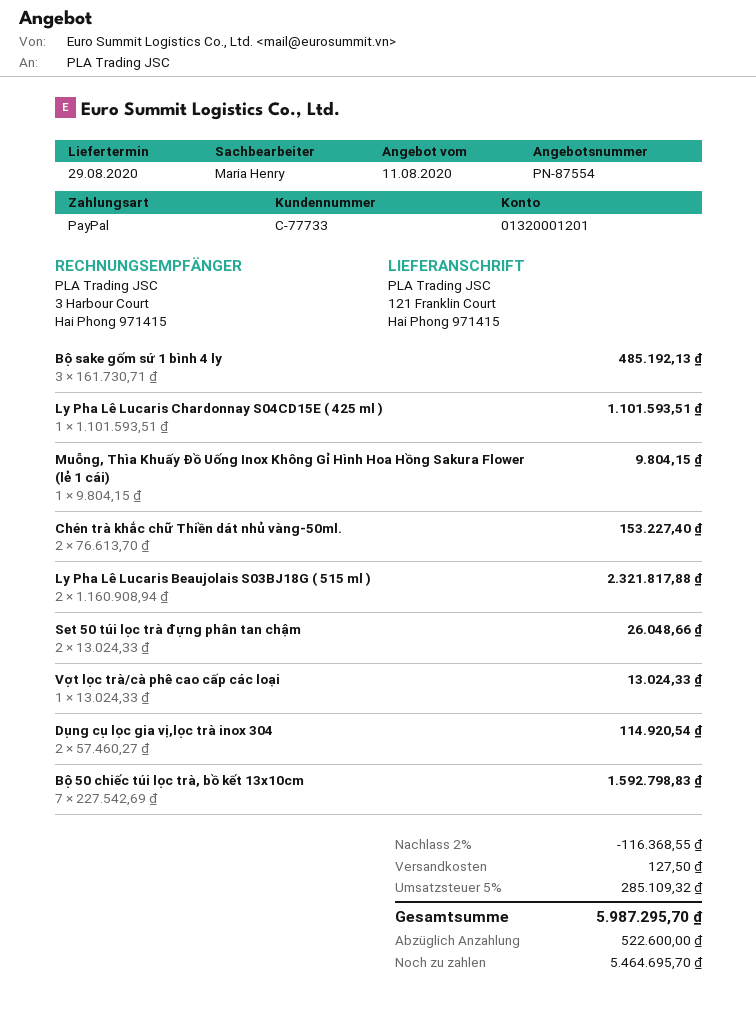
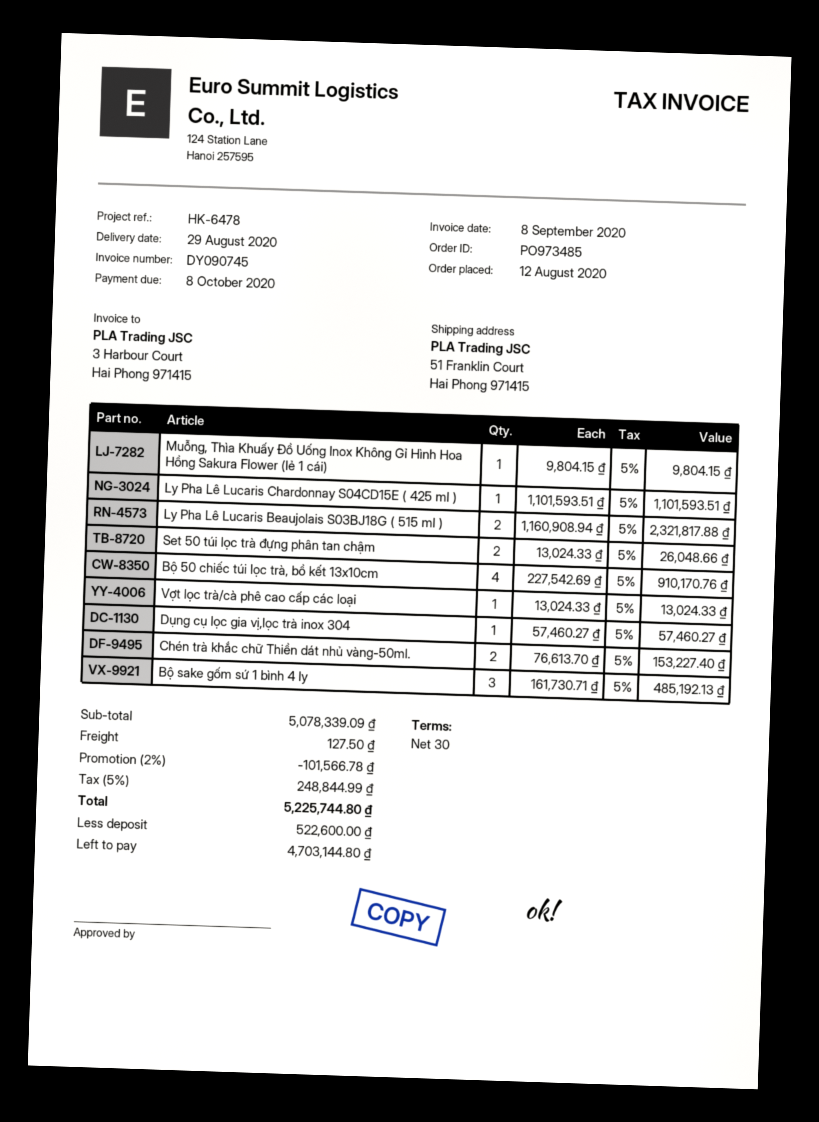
ship to: 121 Franklin Court, Hai Phong 971415 -> 51 Franklin Court, Hai Phong 971415
Dụng cụ lọc gia vị,lọc trà inox 304: 2 x 57460.27 = 114920.54 -> 1 x 57460.27 = 57460.27
Bộ 50 chiếc túi lọc trà, bồ kết 13x10cm: 7 x 227542.69 = 1592798.83 -> 4 x 227542.69 = 910170.76
discount: 2% = 116368.55 -> 2% = 101566.78
tax: 5% = 285109.32 -> 5% = 248844.99
total: 5987295.70 -> 5225744.80
balance: 5464695.70 -> 4703144.80

